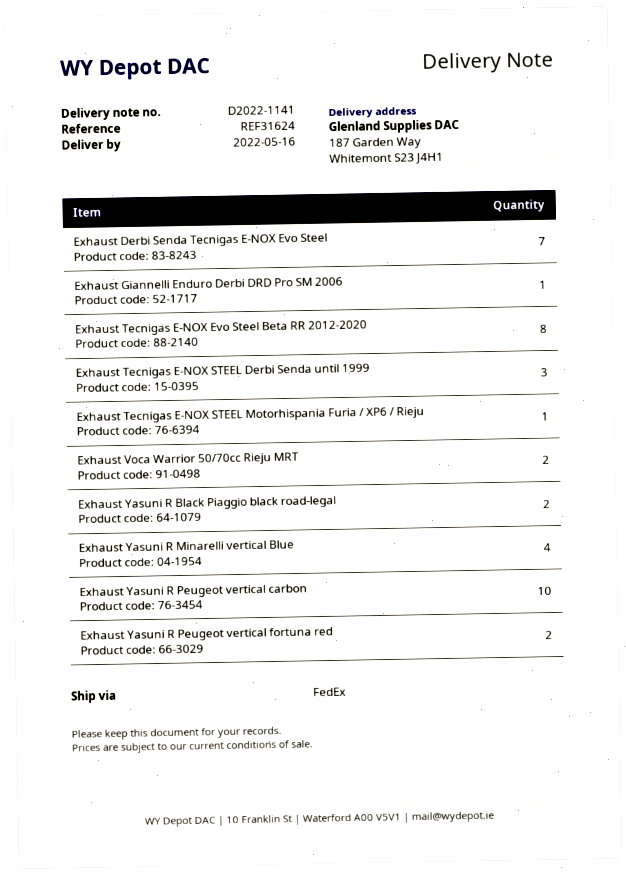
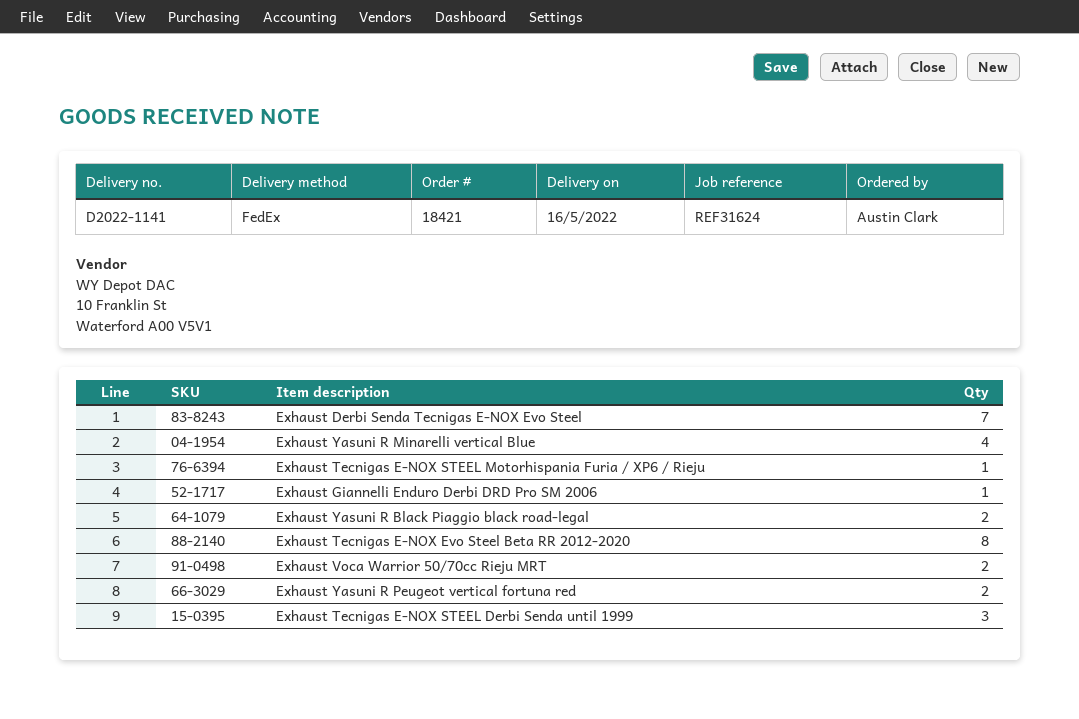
Exhaust Yasuni R Peugeot vertical carbon: 10 -> none

